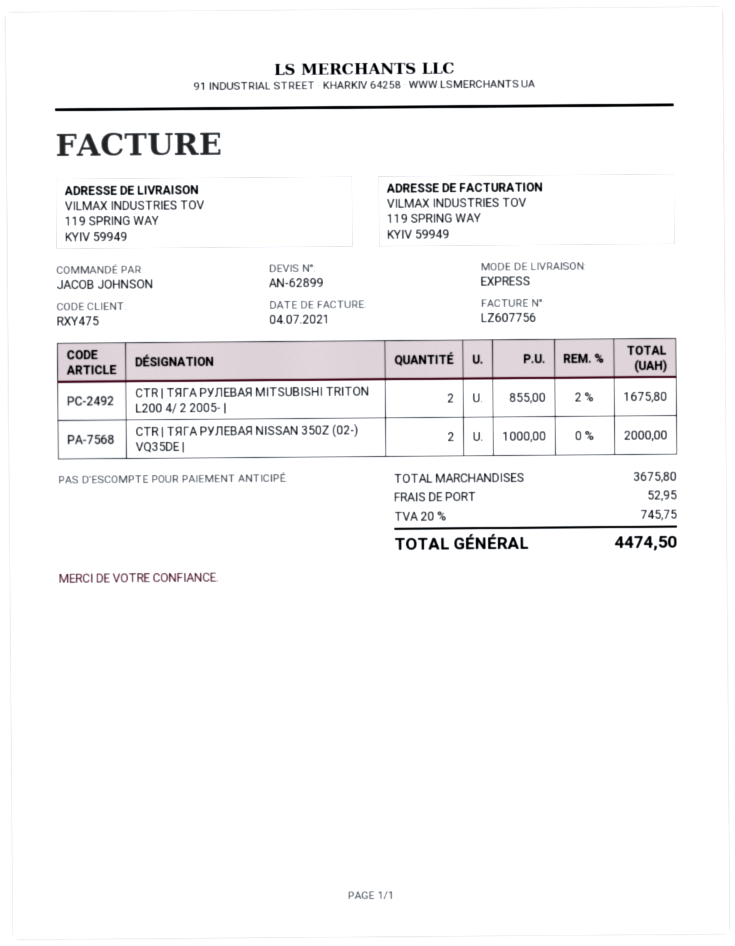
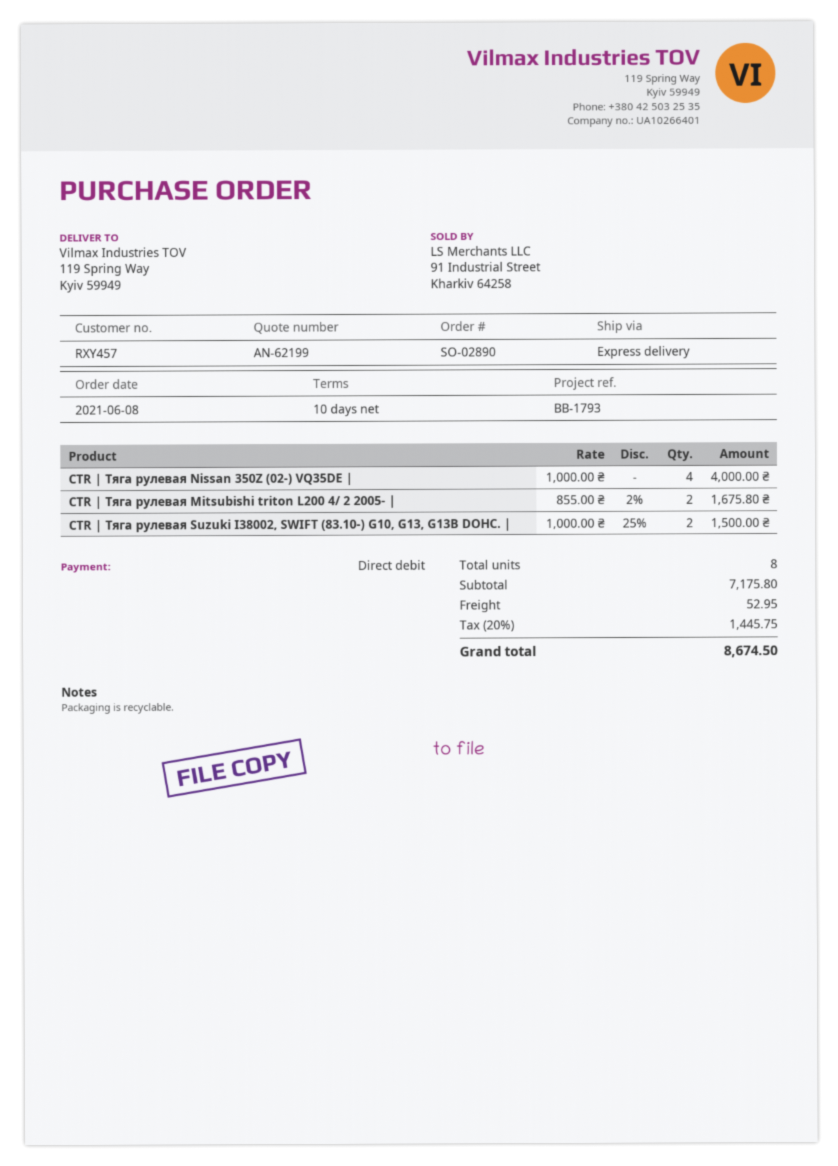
quote number: AN-62899 -> AN-62199
customer number: RXY475 -> RXY457
CTR | ТЯГА РУЛЕВАЯ NISSAN 350Z (02-) VQ35DE |: 2 x 1000.00 = 2000.00 -> 4 x 1000.00 = 4000.00
CTR | Тяга рулевая Suzuki I38002, SWIFT (83.10-) G10, G13, G13B DOHC. |: none -> 2 x 1000.00 - 25% = 1500.00
subtotal: 3675.80 -> 7175.80
tax: 20% = 745.75 -> 20% = 1445.75
total: 4474.50 -> 8674.50

